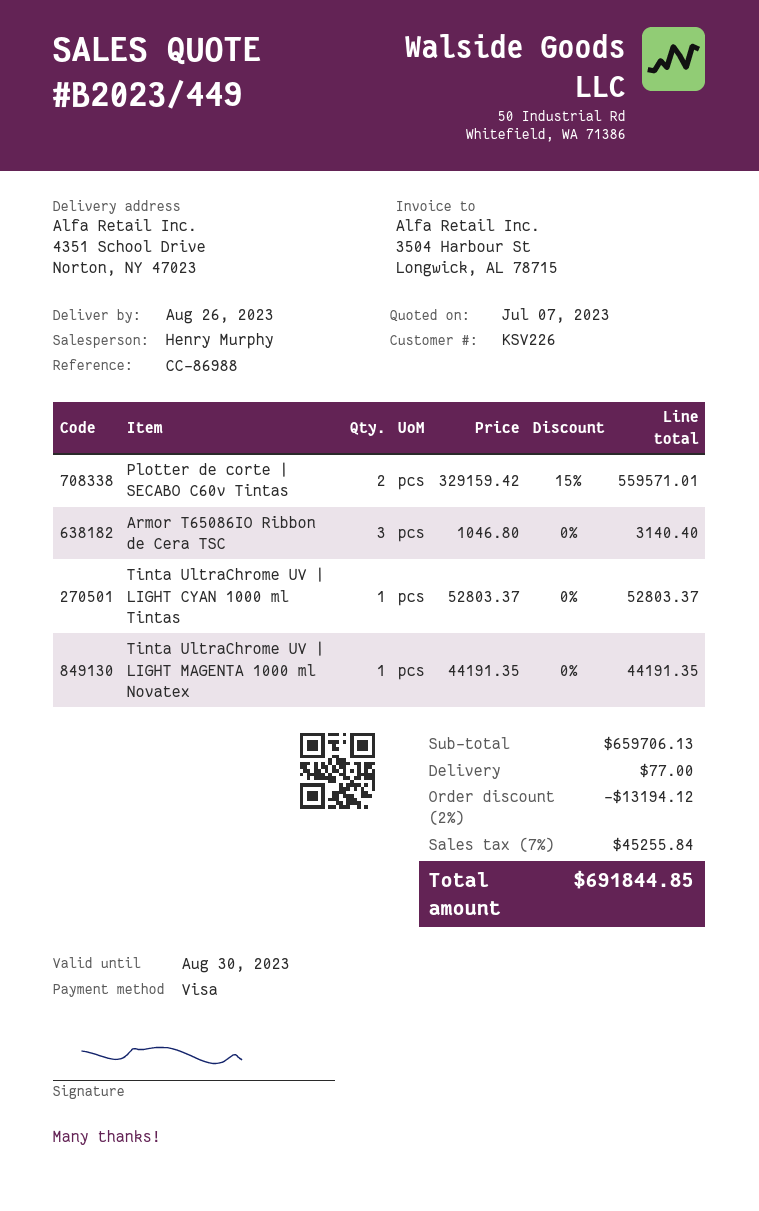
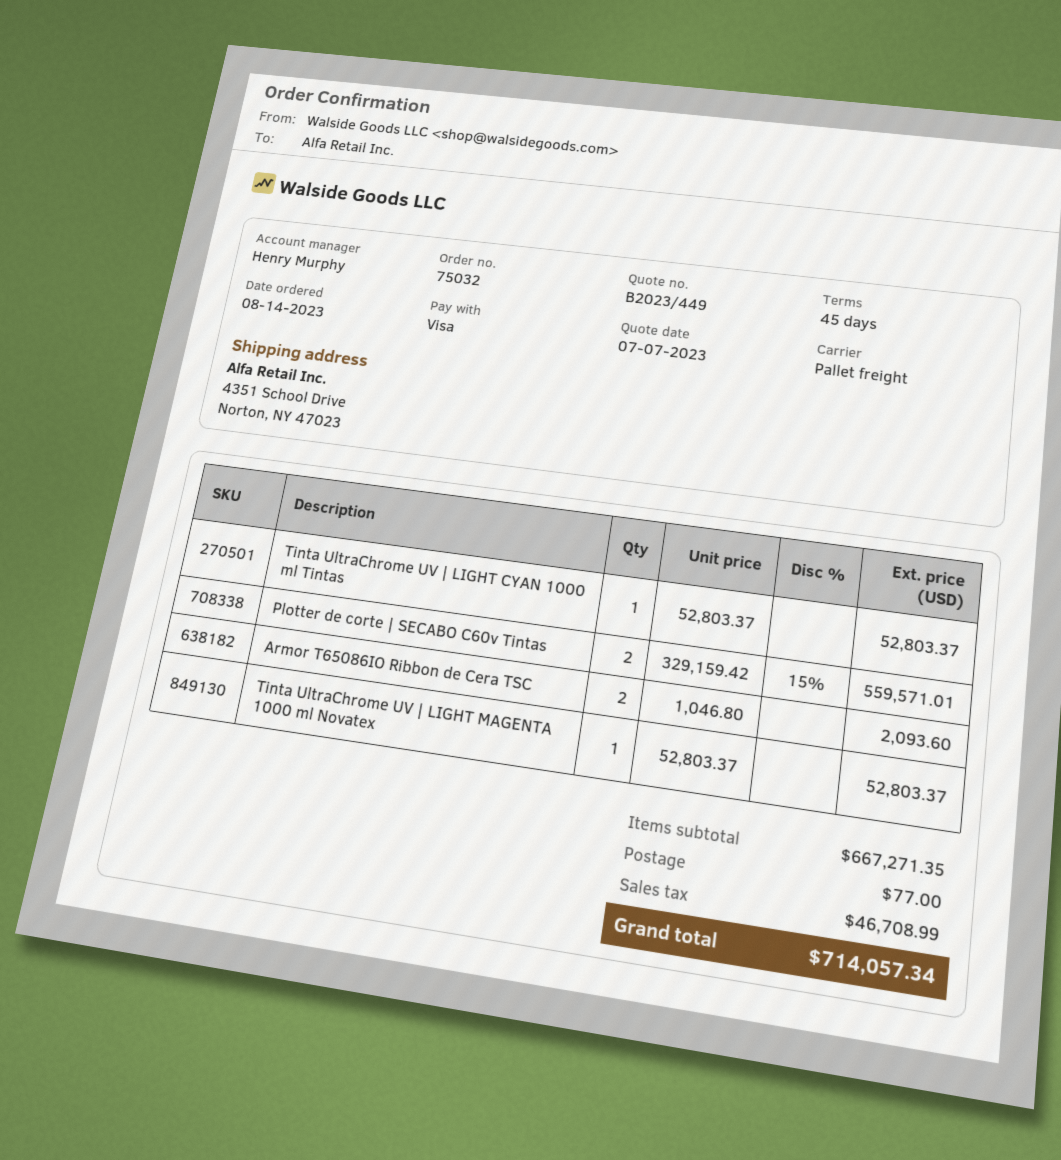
Armor T65086IO Ribbon de Cera TSC: 3 x 1046.80 = 3140.40 -> 2 x 1046.80 = 2093.60
Tinta UltraChrome UV | LIGHT MAGENTA 1000 ml Novatex: 1 x 44191.35 = 44191.35 -> 1 x 52803.37 = 52803.37
subtotal: 659706.13 -> 667271.35
discount: 2% = 13194.12 -> none
tax: 45255.84 -> 46708.99
total: 691844.85 -> 714057.34

